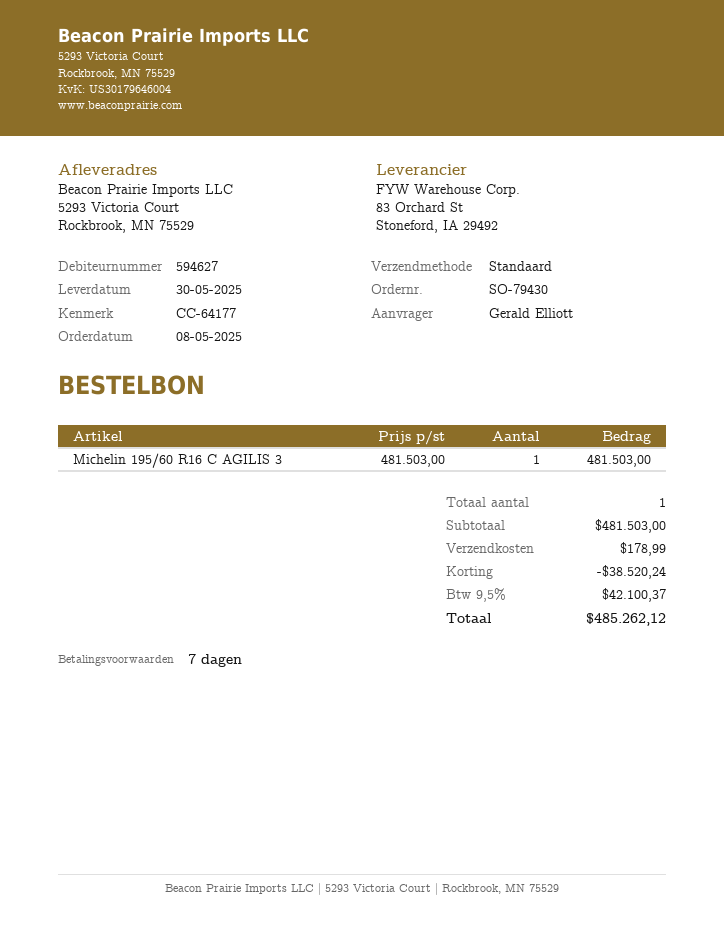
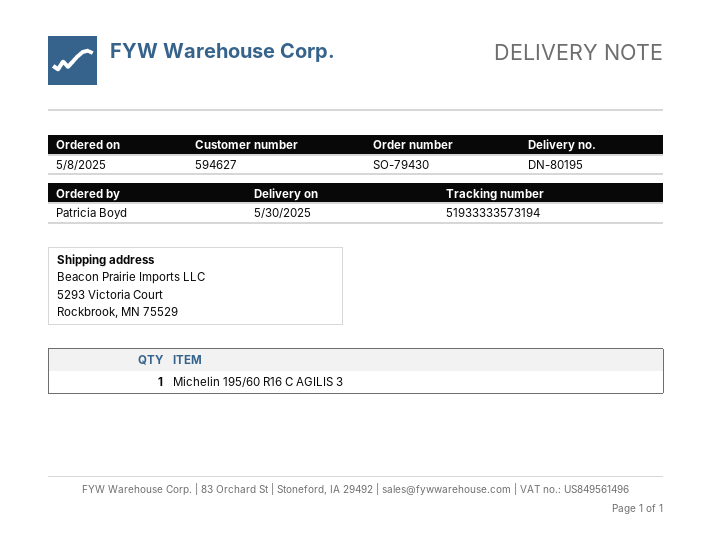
ordered by: Gerald Elliott -> Patricia Boyd

